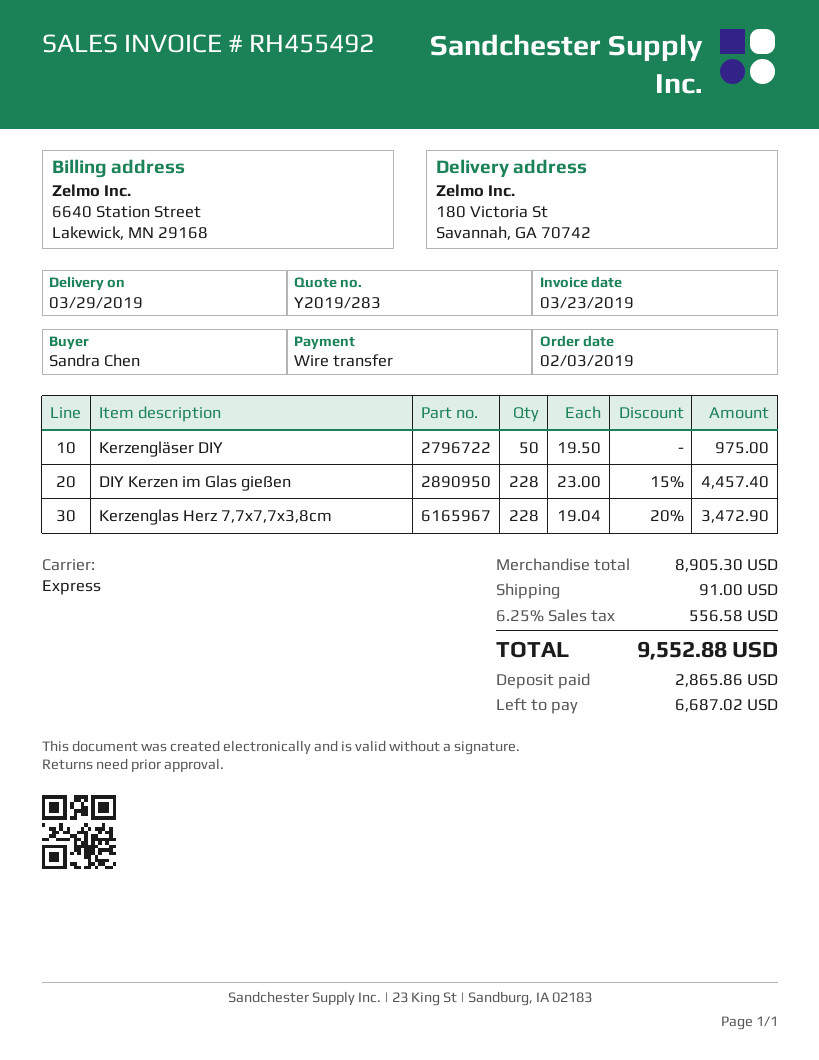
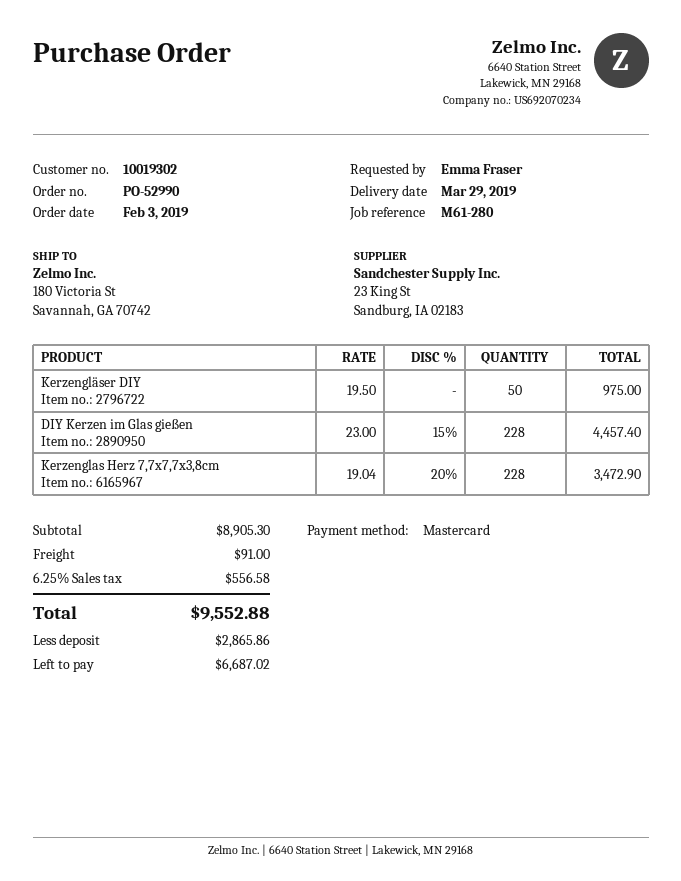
ordered by: Sandra Chen -> Emma Fraser
payment method: bank transfer -> Mastercard

